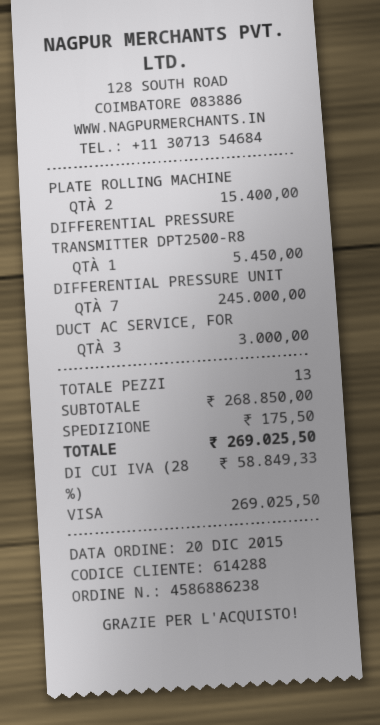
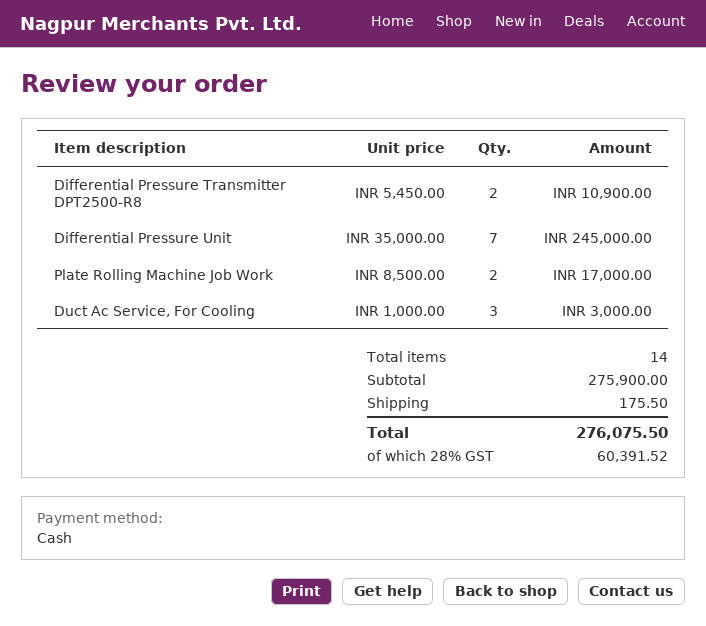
payment method: Visa -> cash
PLATE ROLLING MACHINE: 2 for 15400.00 -> 2 for 17000.00
DIFFERENTIAL PRESSURE TRANSMITTER DPT2500-R8: 1 for 5450.00 -> 2 for 10900.00
total quantity: 13 -> 14
subtotal: 268850.00 -> 275900.00
tax: 28% = 58849.33 -> 28% = 60391.52
total: 269025.50 -> 276075.50

